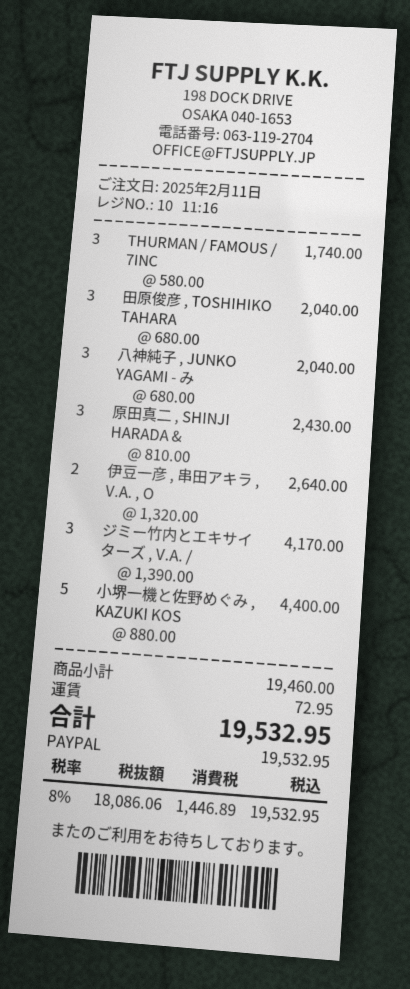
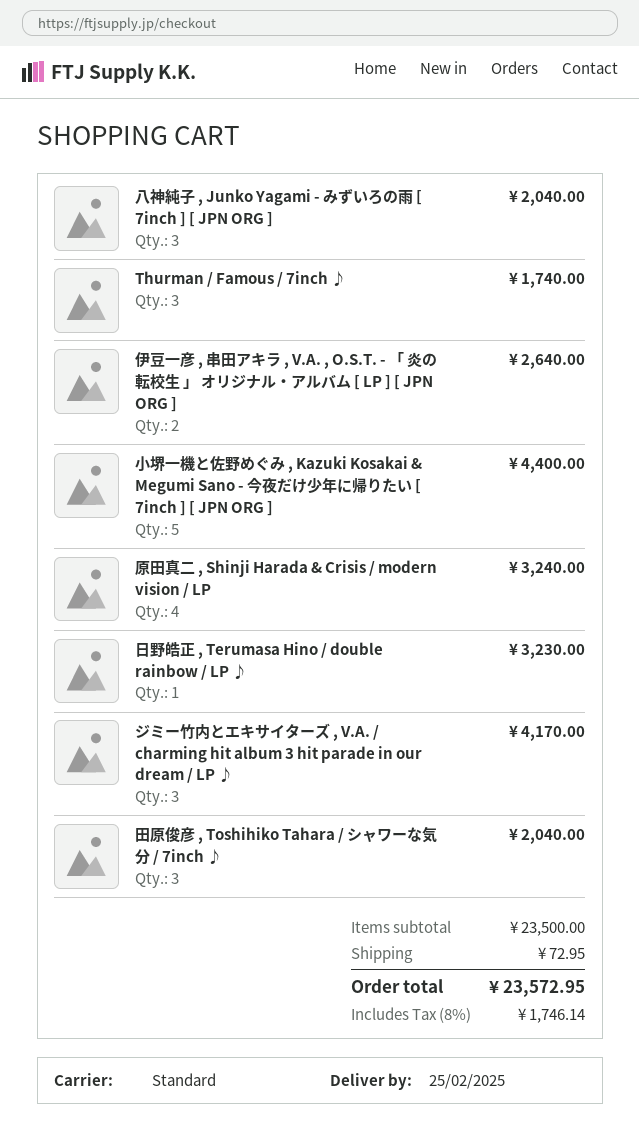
原田真二 , SHINJI HARADA &: 3 for 2430.00 -> 4 for 3240.00
日野皓正 , Terumasa Hino / double rainbow / LP ♪: none -> 1 for 3230.00
subtotal: 19460.00 -> 23500.00
tax: 8% = 1446.89 -> 8% = 1746.14
total: 19532.95 -> 23572.95

